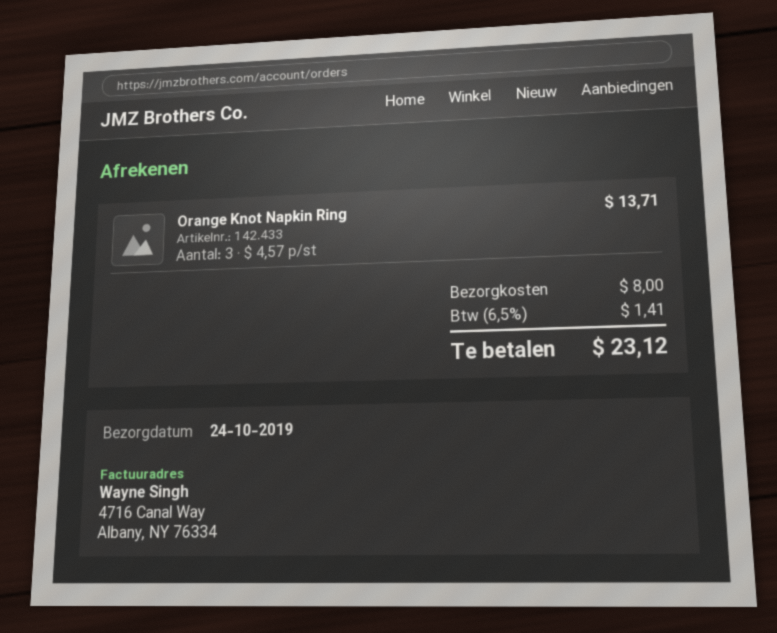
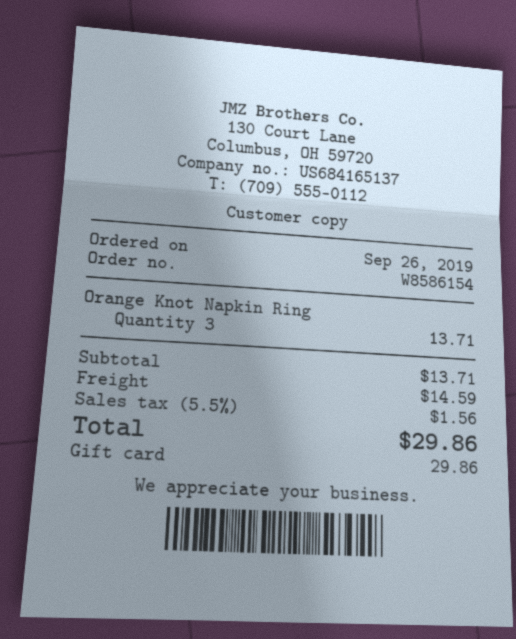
shipping: 8.00 -> 14.59
tax: 6.5% = 1.41 -> 5.5% = 1.56
total: 23.12 -> 29.86

